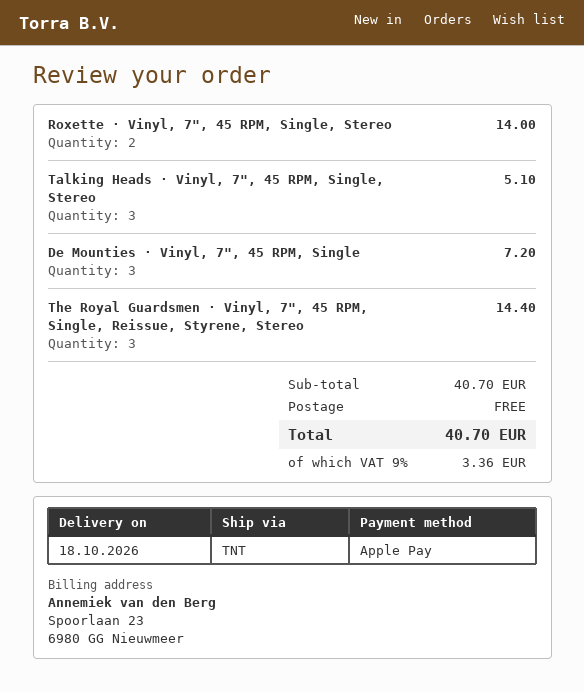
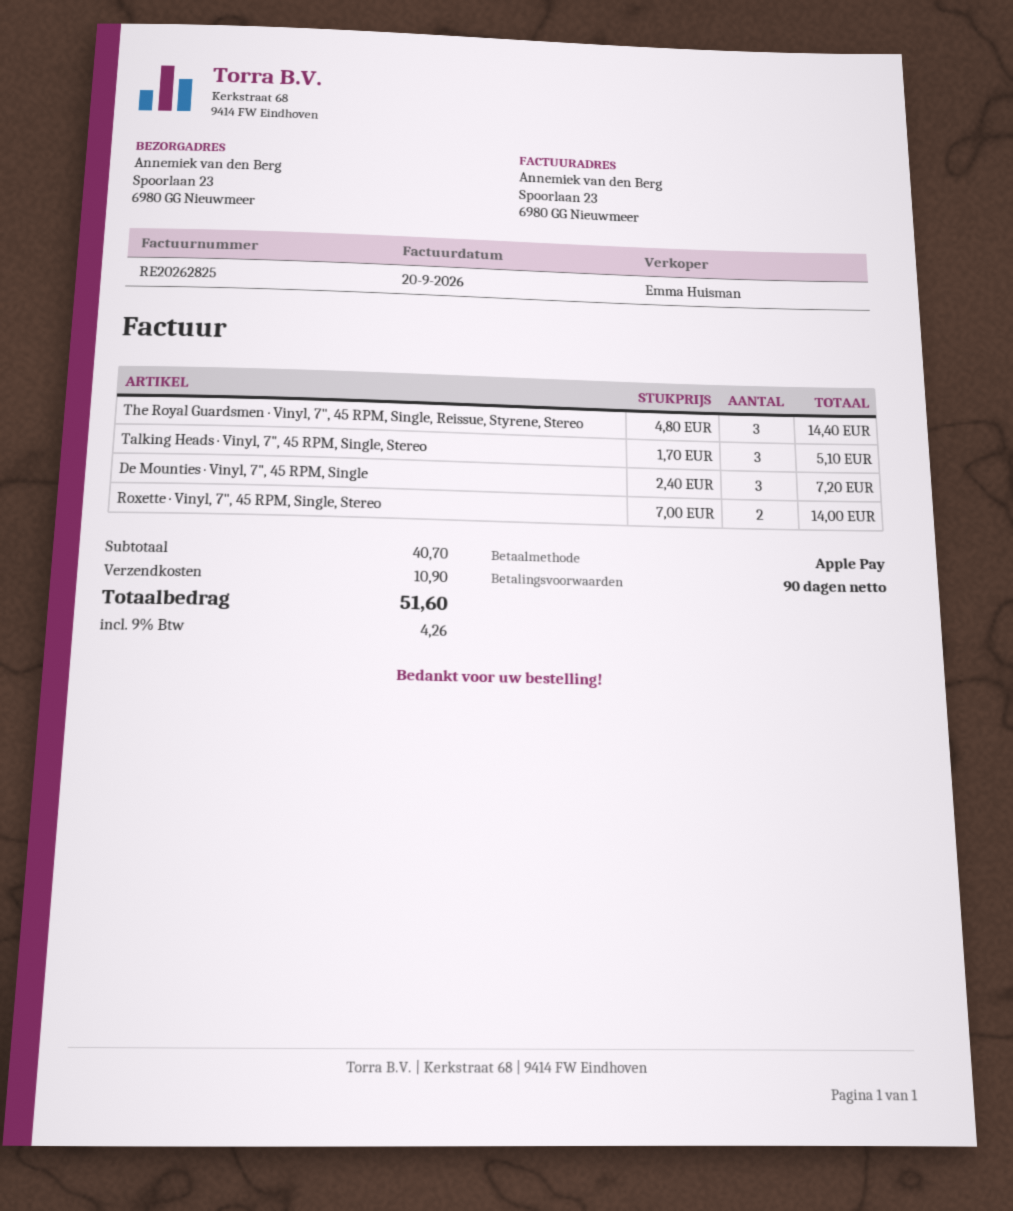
shipping: 0.00 -> 10.90
tax: 9% = 3.36 -> 9% = 4.26
total: 40.70 -> 51.60

